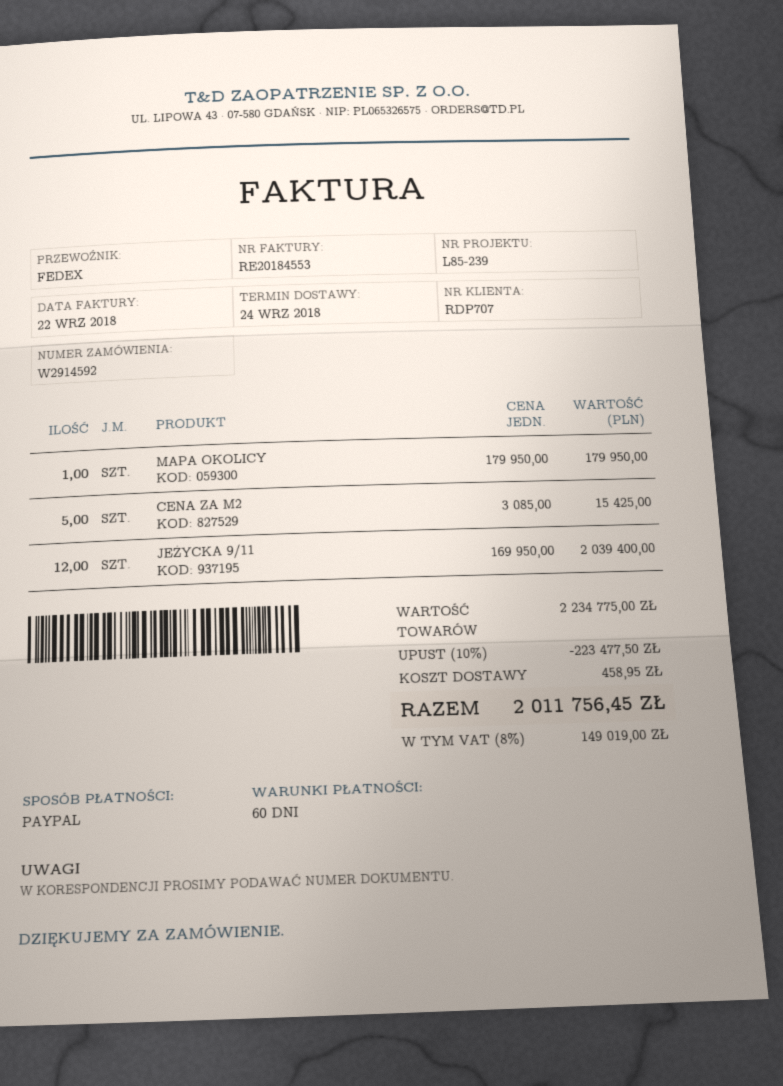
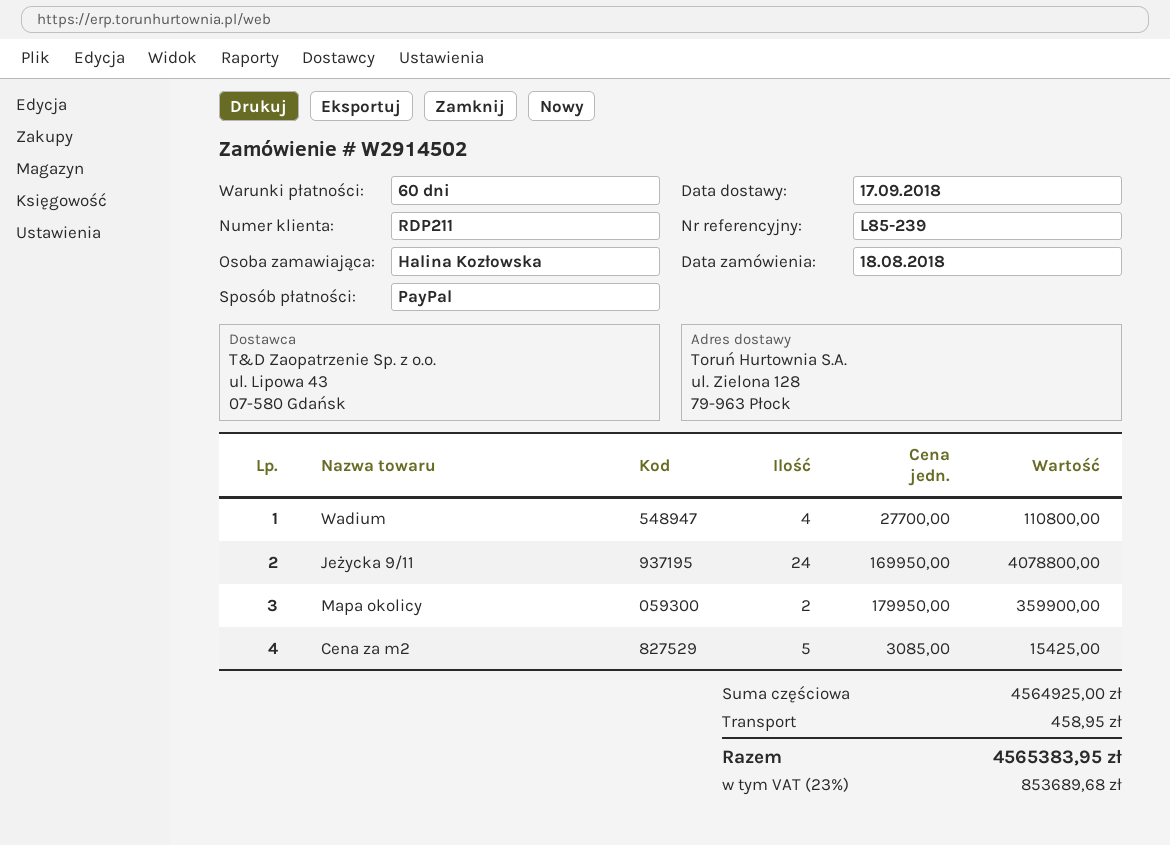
order number: W2914592 -> W2914502
delivery date: 2018-09-24 -> 2018-09-17
customer number: RDP707 -> RDP211
MAPA OKOLICY: 1 x 179950.00 = 179950.00 -> 2 x 179950.00 = 359900.00
JEŻYCKA 9/11: 12 x 169950.00 = 2039400.00 -> 24 x 169950.00 = 4078800.00
Wadium: none -> 4 x 27700.00 = 110800.00
subtotal: 2234775.00 -> 4564925.00
discount: 10% = 223477.50 -> none
tax: 8% = 149019.00 -> 23% = 853689.68
total: 2011756.45 -> 4565383.95

